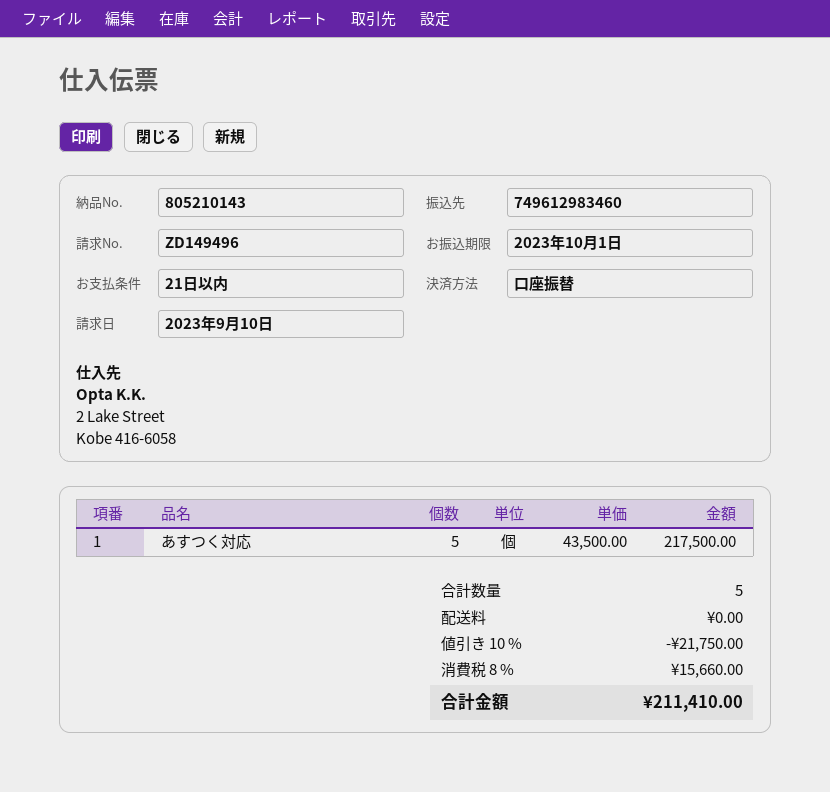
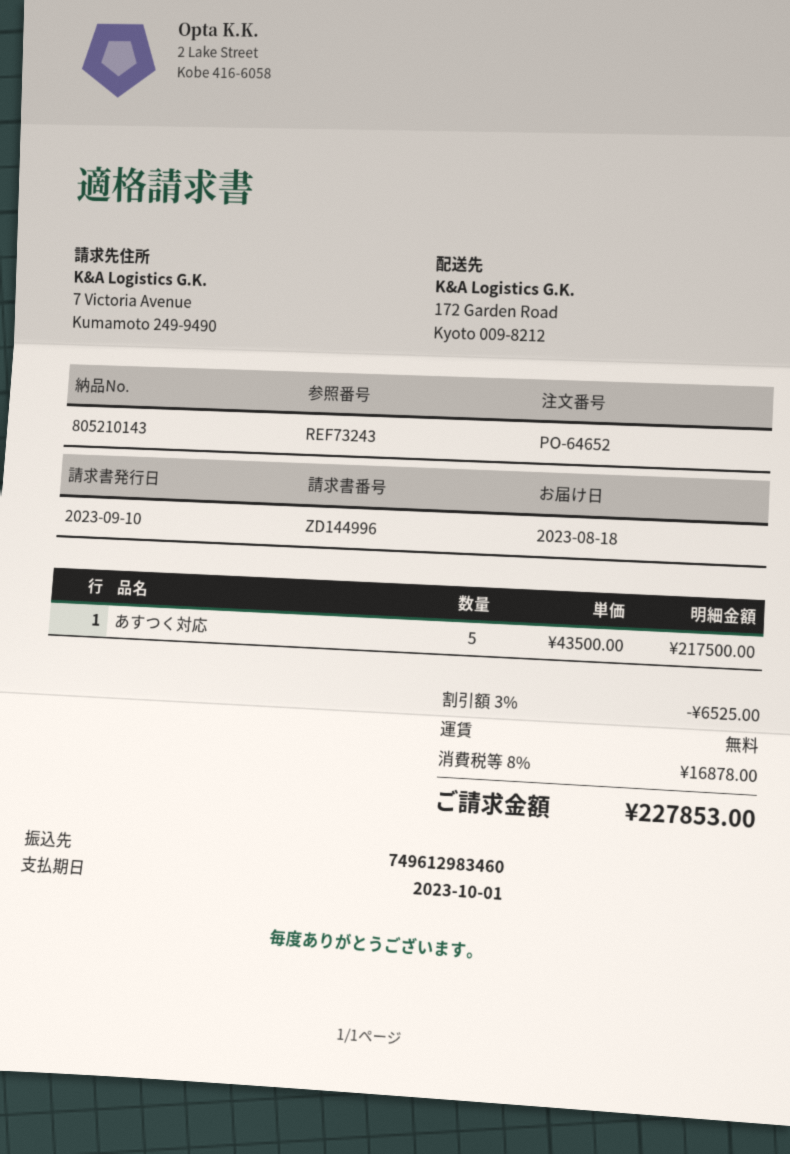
invoice number: ZD149496 -> ZD144996
discount: 10% = 21750.00 -> 3% = 6525.00
tax: 8% = 15660.00 -> 8% = 16878.00
total: 211410.00 -> 227853.00

